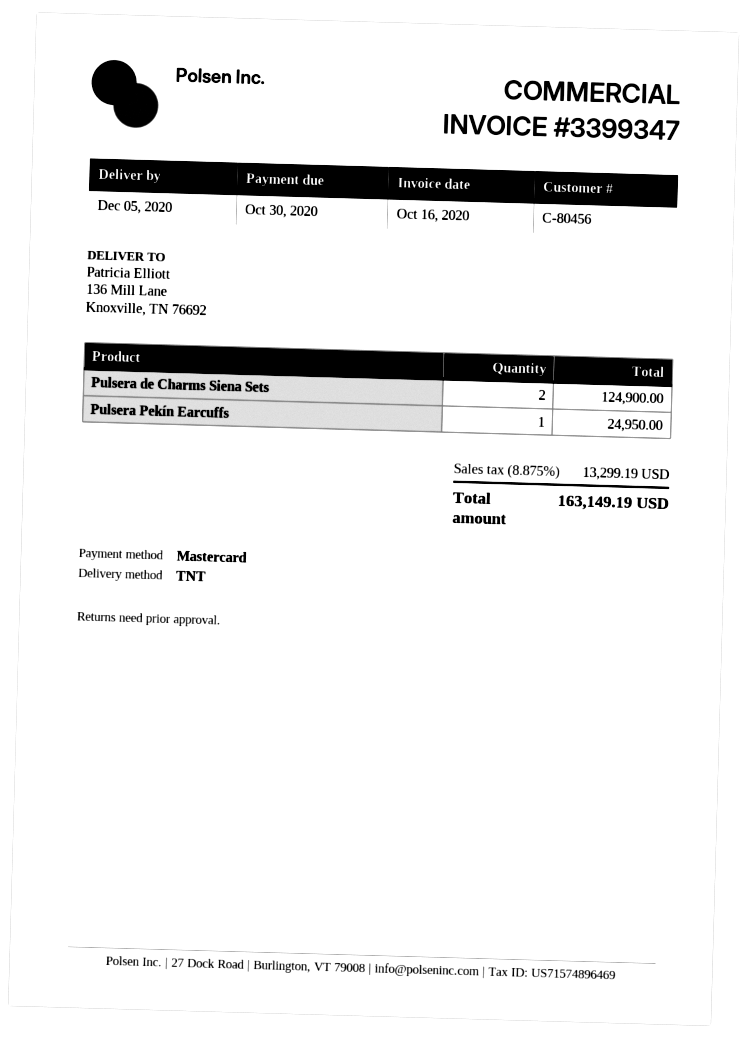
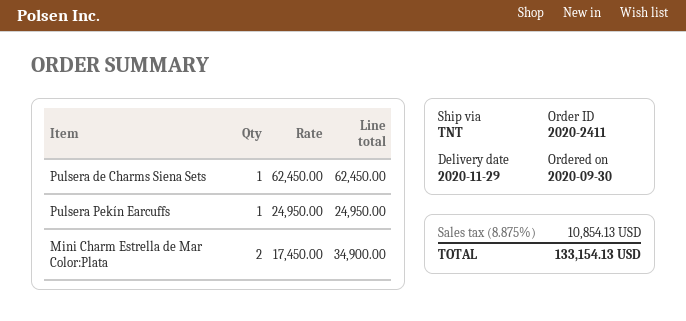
delivery date: 2020-12-05 -> 2020-11-29
Pulsera de Charms Siena Sets: 2 for 124900.00 -> 1 for 62450.00
Mini Charm Estrella de Mar Color:Plata: none -> 2 for 34900.00
tax: 8.875% = 13299.19 -> 8.875% = 10854.13
total: 163149.19 -> 133154.13

